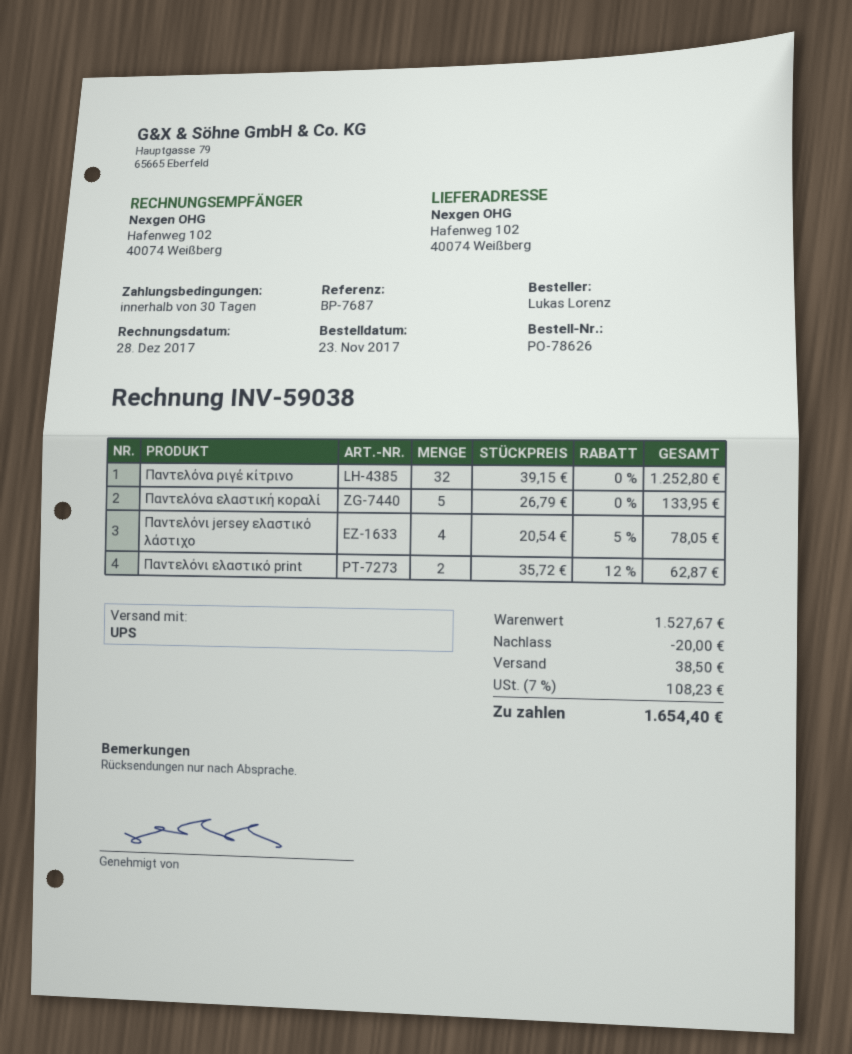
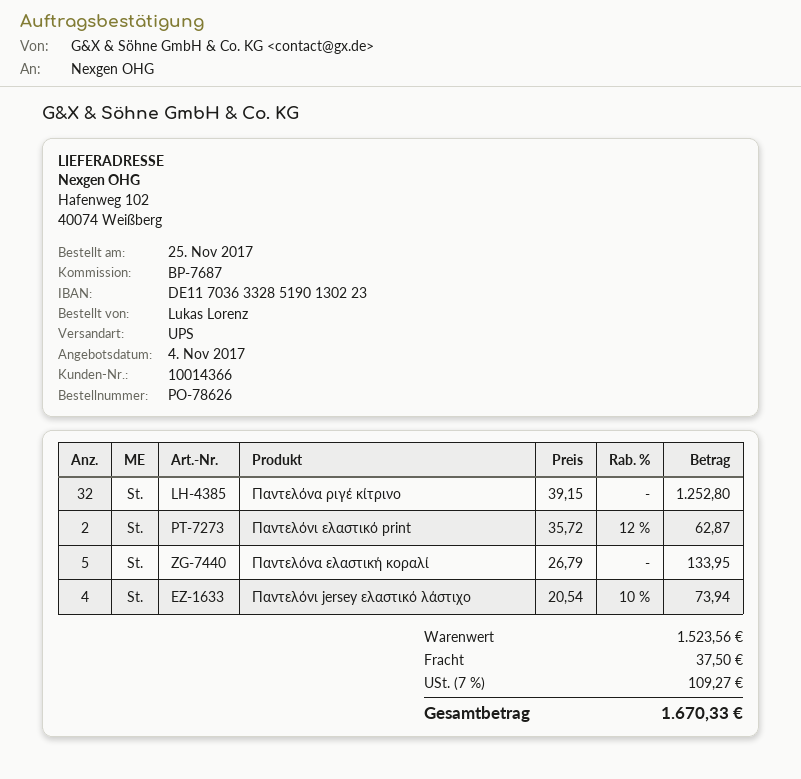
order date: 2017-11-23 -> 2017-11-25
Παντελόνι jersey ελαστικό λάστιχο: 4 x 20.54 - 5% = 78.05 -> 4 x 20.54 - 10% = 73.94
subtotal: 1527.67 -> 1523.56
discount: 20.00 -> none
shipping: 38.50 -> 37.50
tax: 7% = 108.23 -> 7% = 109.27
total: 1654.40 -> 1670.33

